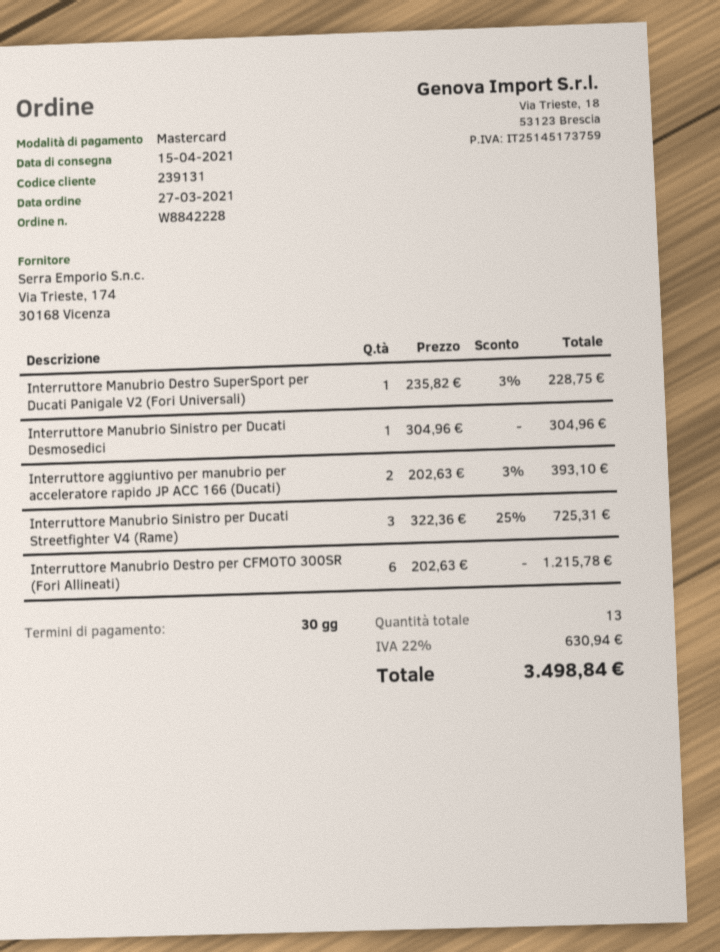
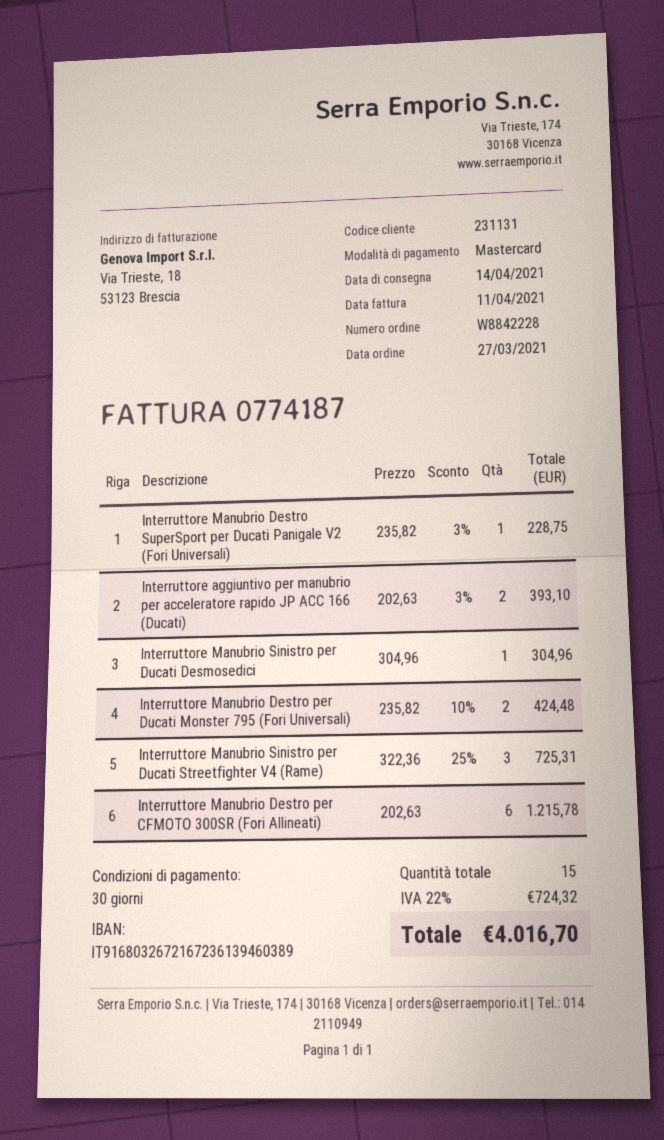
delivery date: 2021-04-15 -> 2021-04-14
customer number: 239131 -> 231131
Interruttore Manubrio Destro per Ducati Monster 795 (Fori Universali): none -> 2 x 235.82 - 10% = 424.48
total quantity: 13 -> 15
tax: 22% = 630.94 -> 22% = 724.32
total: 3498.84 -> 4016.70

